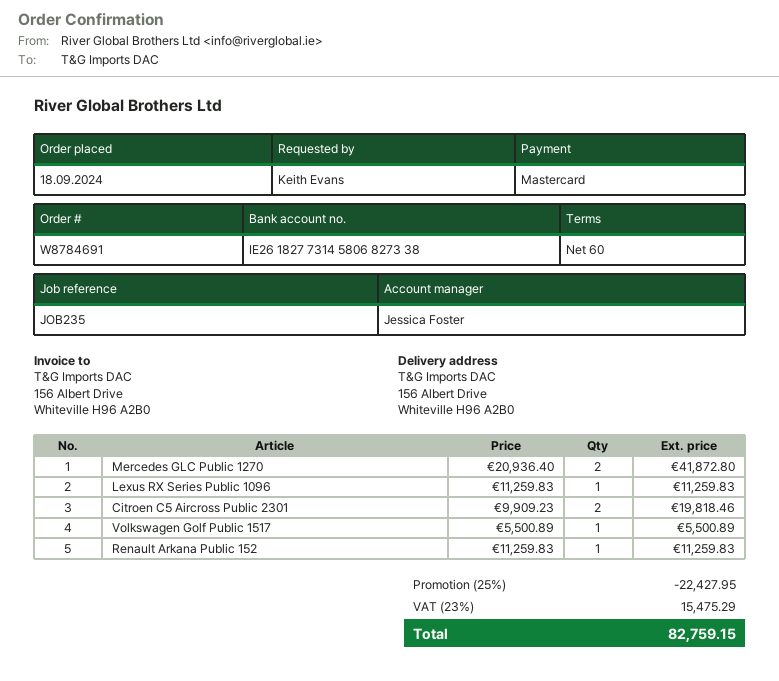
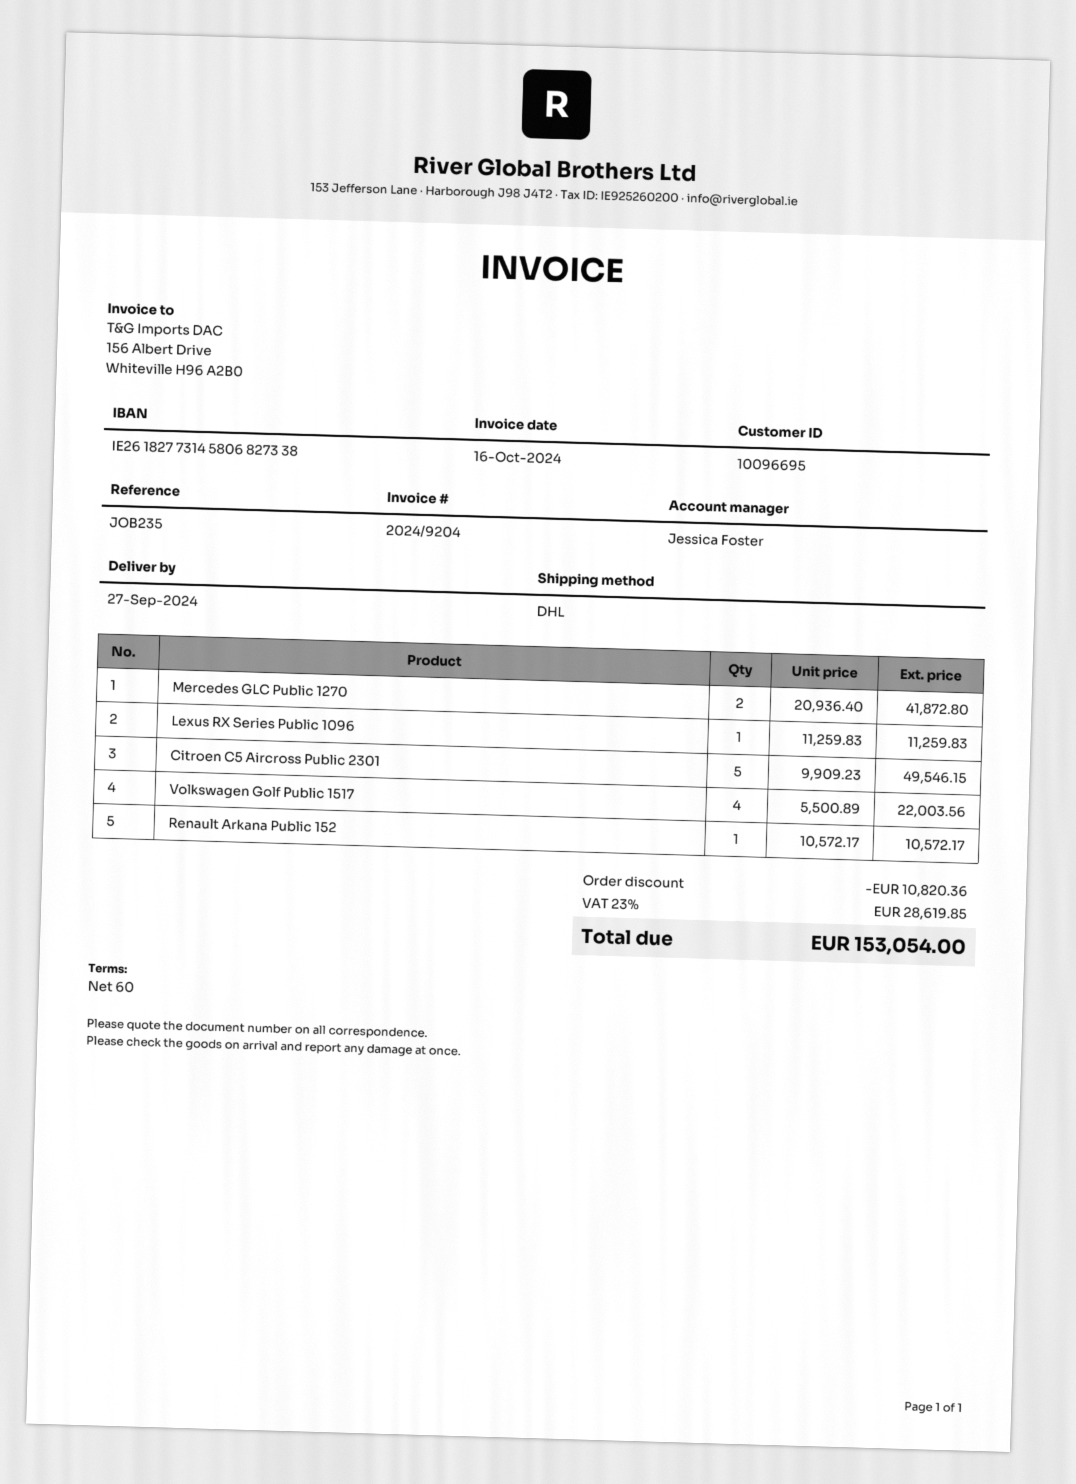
Citroen C5 Aircross Public 2301: 2 x 9909.23 = 19818.46 -> 5 x 9909.23 = 49546.15
Volkswagen Golf Public 1517: 1 x 5500.89 = 5500.89 -> 4 x 5500.89 = 22003.56
Renault Arkana Public 152: 1 x 11259.83 = 11259.83 -> 1 x 10572.17 = 10572.17
discount: 22427.95 -> 10820.36
tax: 23% = 15475.29 -> 23% = 28619.85
total: 82759.15 -> 153054.00

